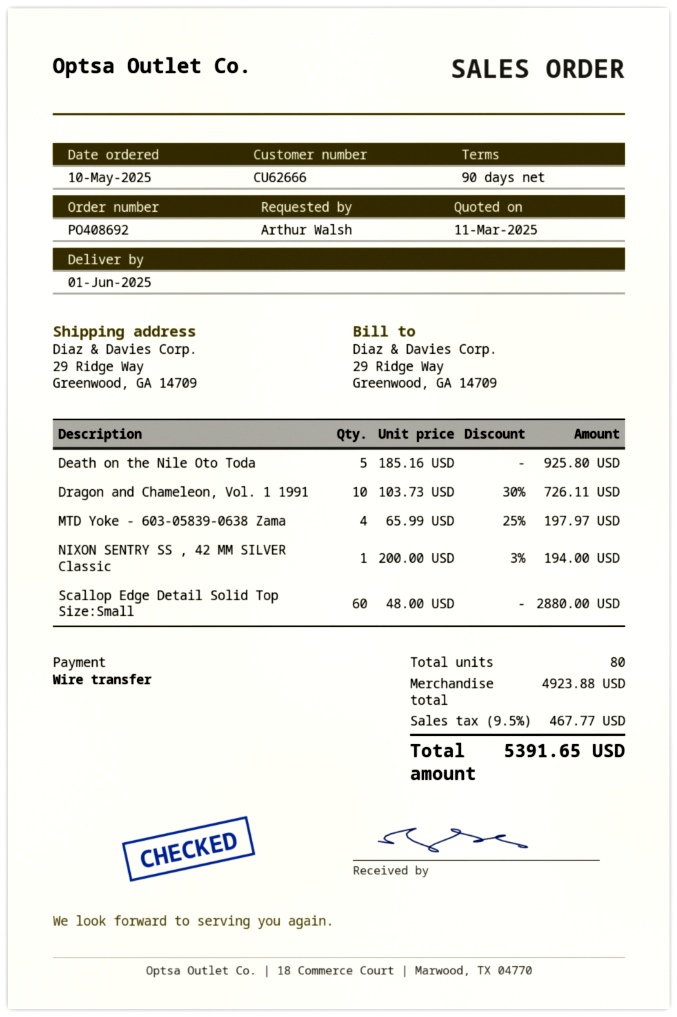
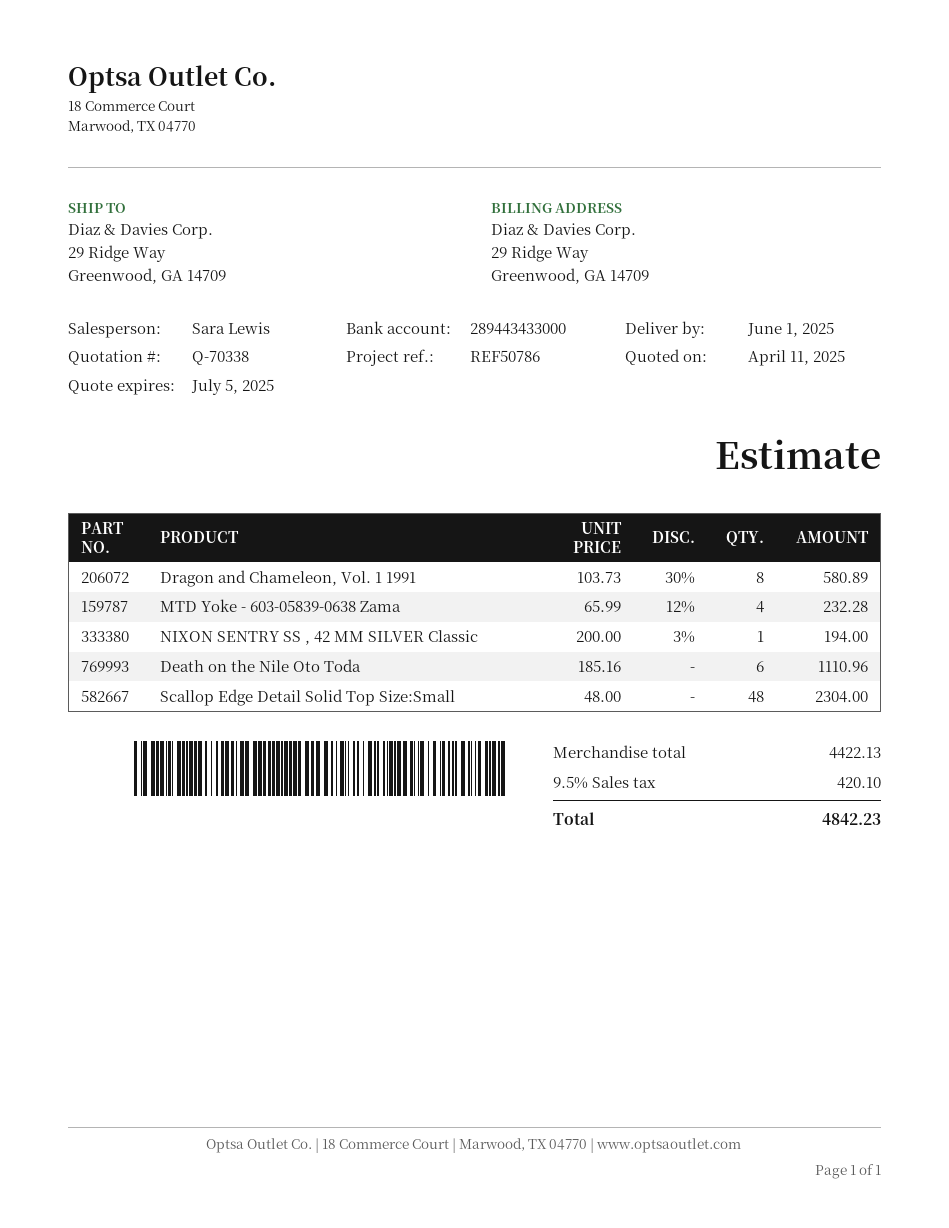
quote date: 2025-03-11 -> 2025-04-11
Death on the Nile Oto Toda: 5 x 185.16 = 925.80 -> 6 x 185.16 = 1110.96
Dragon and Chameleon, Vol. 1 1991: 10 x 103.73 - 30% = 726.11 -> 8 x 103.73 - 30% = 580.89
MTD Yoke - 603-05839-0638 Zama: 4 x 65.99 - 25% = 197.97 -> 4 x 65.99 - 12% = 232.28
Scallop Edge Detail Solid Top Size:Small: 60 x 48.00 = 2880.00 -> 48 x 48.00 = 2304.00
subtotal: 4923.88 -> 4422.13
tax: 9.5% = 467.77 -> 9.5% = 420.10
total: 5391.65 -> 4842.23

